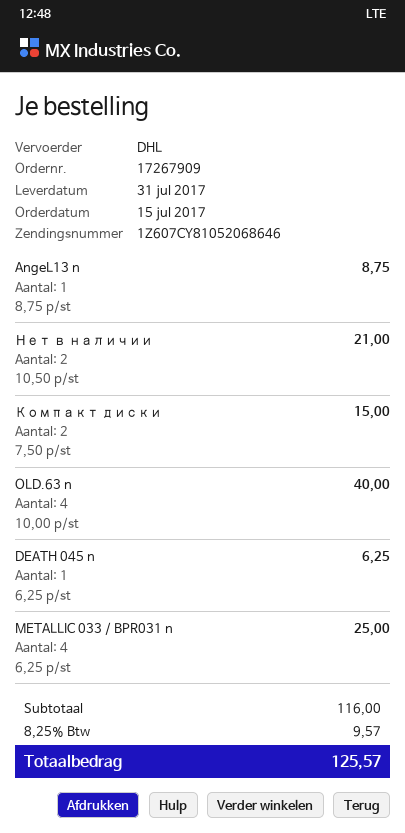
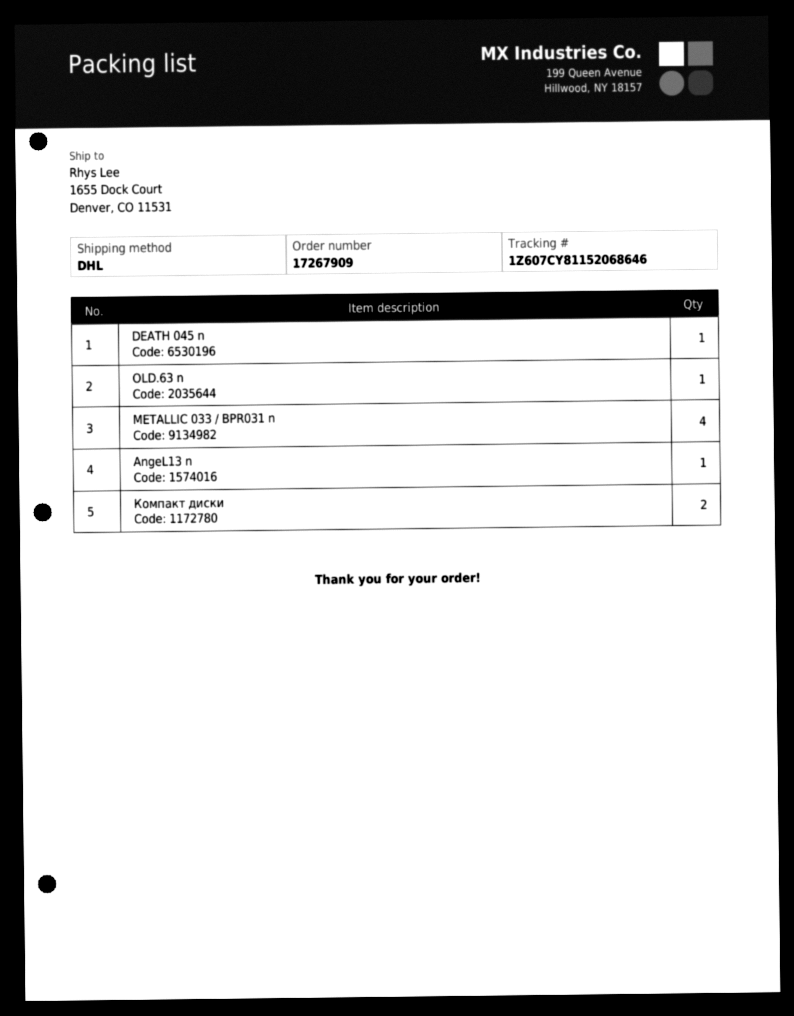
tracking number: 1Z607CY81052068646 -> 1Z607CY81152068646
Нет в наличии: 2 -> none
OLD.63 n: 4 -> 1

